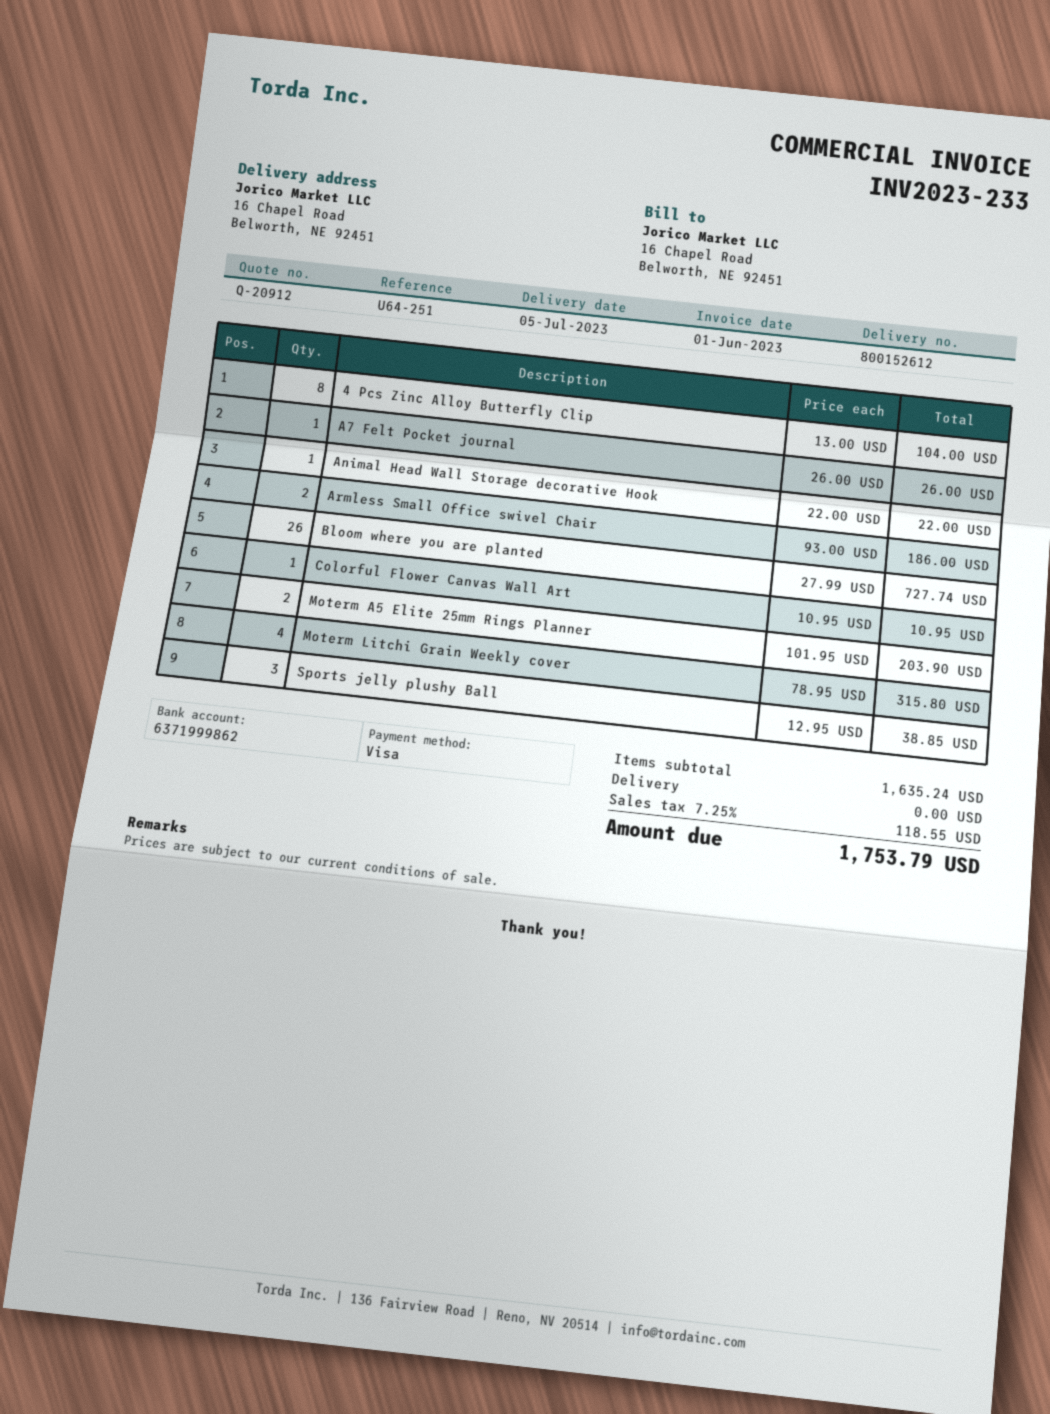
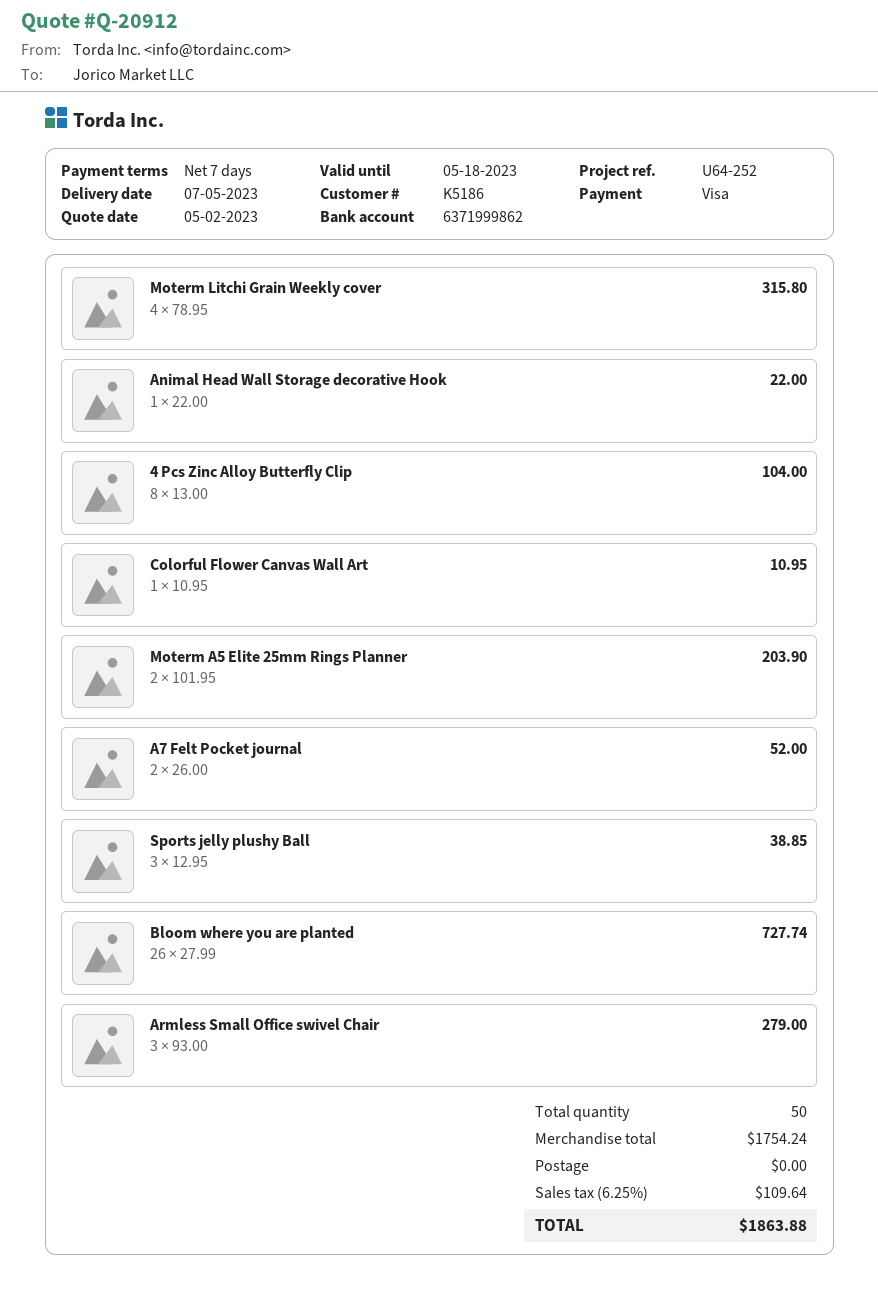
reference: U64-251 -> U64-252
A7 Felt Pocket journal: 1 x 26.00 = 26.00 -> 2 x 26.00 = 52.00
Armless Small Office swivel Chair: 2 x 93.00 = 186.00 -> 3 x 93.00 = 279.00
subtotal: 1635.24 -> 1754.24
tax: 7.25% = 118.55 -> 6.25% = 109.64
total: 1753.79 -> 1863.88

